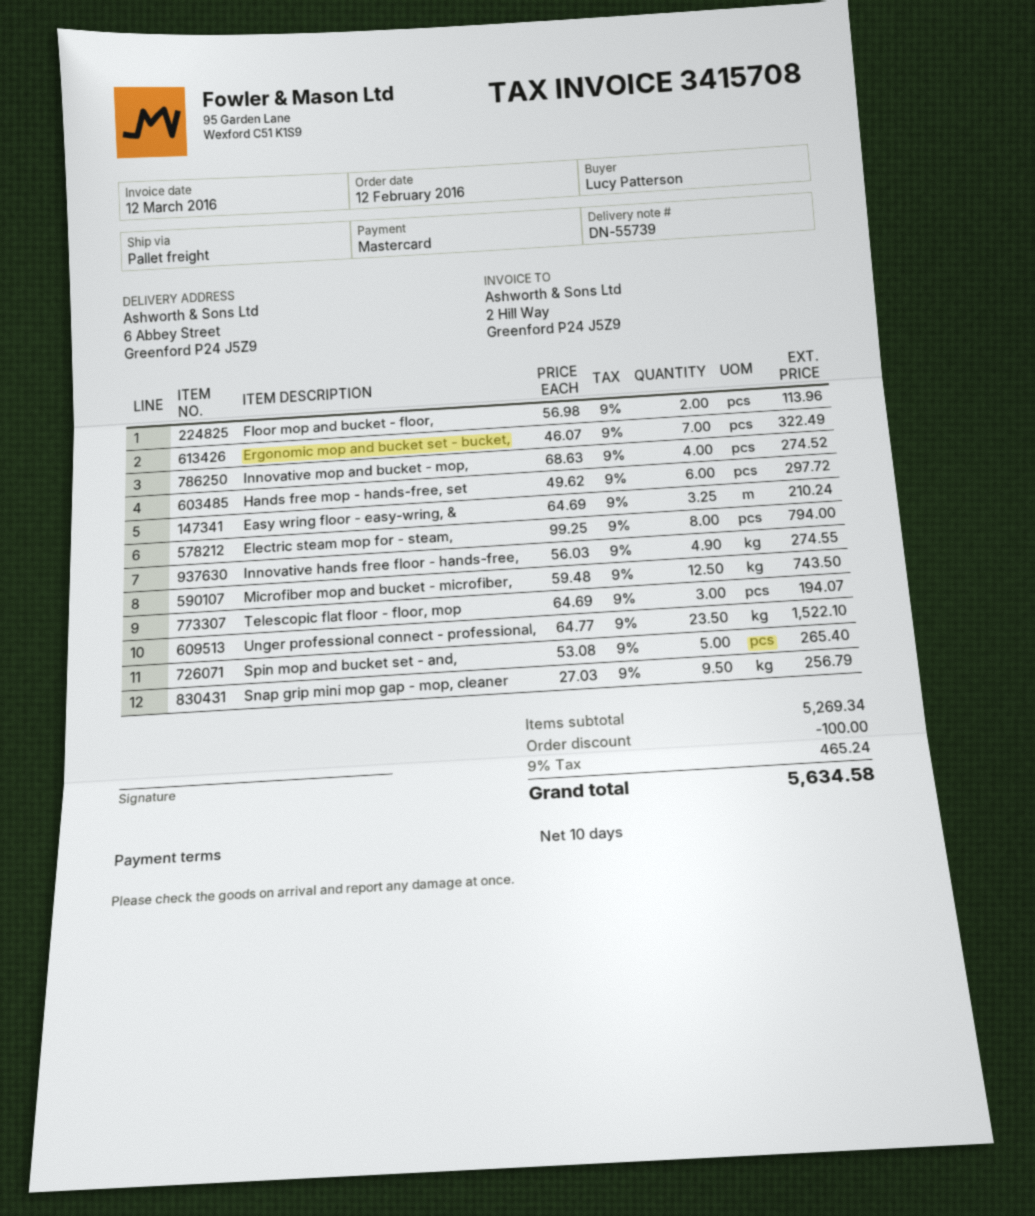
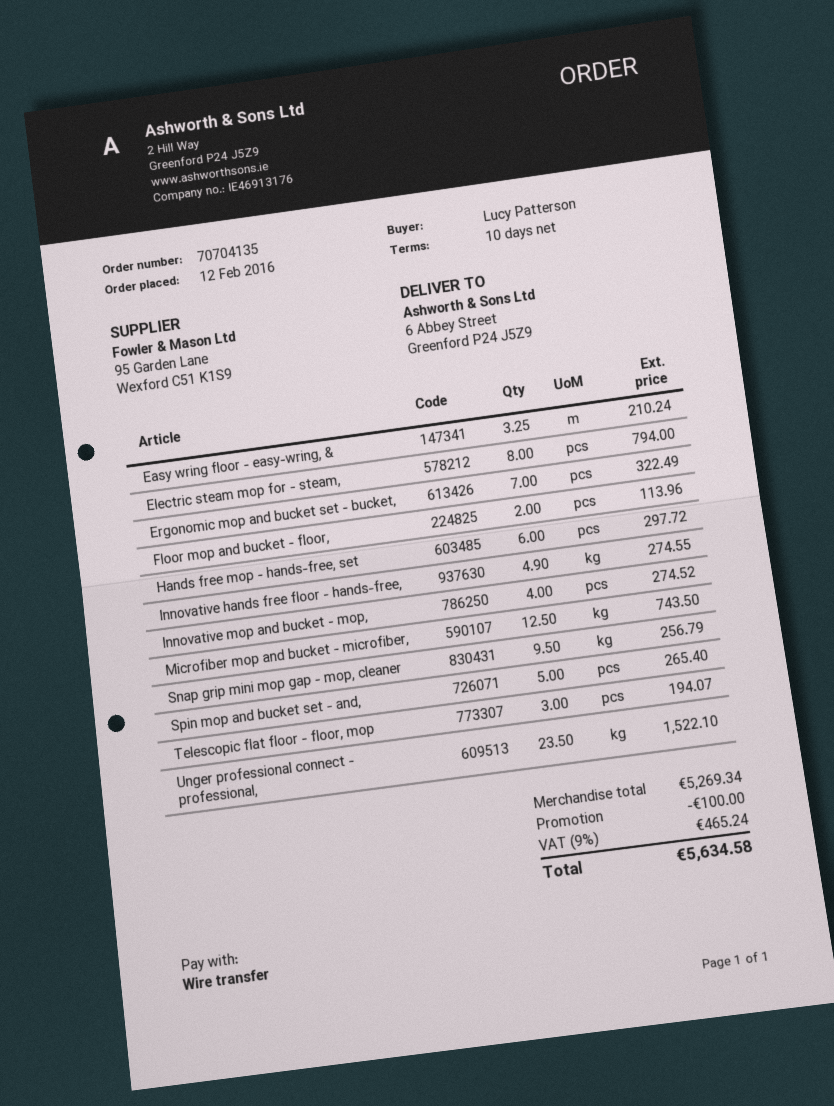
payment method: Mastercard -> bank transfer

